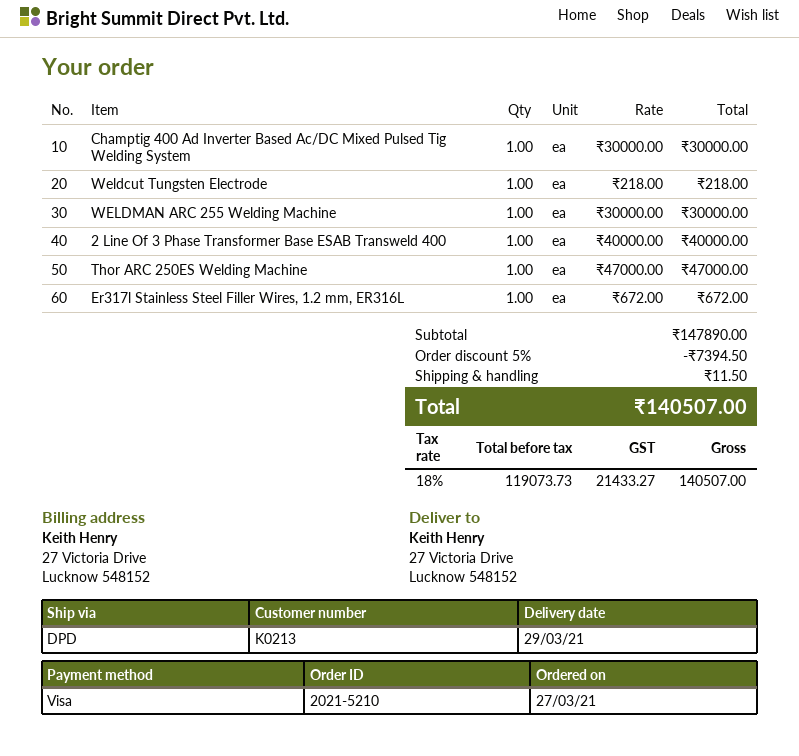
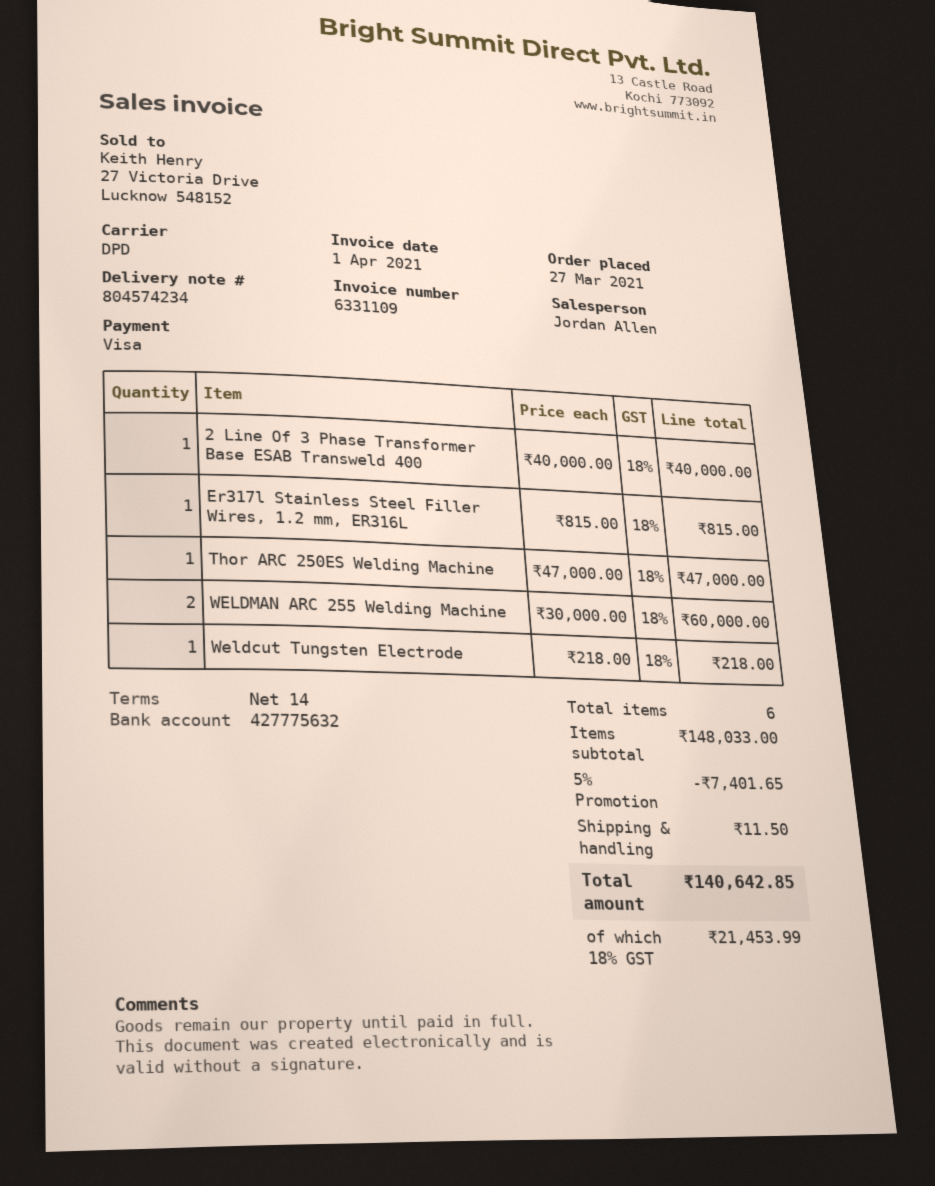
Champtig 400 Ad Inverter Based Ac/DC Mixed Pulsed Tig Welding System: 1 x 30000.00 = 30000.00 -> none
WELDMAN ARC 255 Welding Machine: 1 x 30000.00 = 30000.00 -> 2 x 30000.00 = 60000.00
Er317l Stainless Steel Filler Wires, 1.2 mm, ER316L: 1 x 672.00 = 672.00 -> 1 x 815.00 = 815.00
subtotal: 147890.00 -> 148033.00
discount: 5% = 7394.50 -> 5% = 7401.65
tax: 18% = 21433.27 -> 18% = 21453.99
total: 140507.00 -> 140642.85

